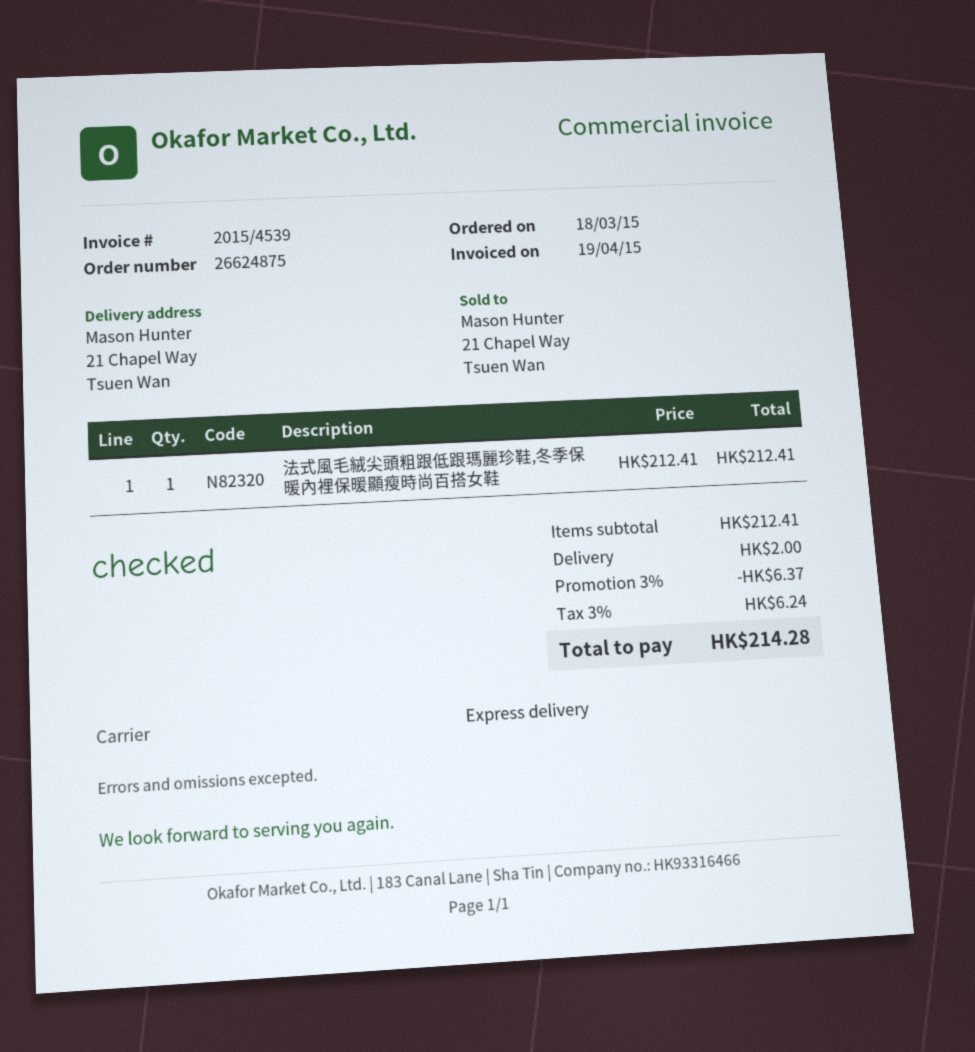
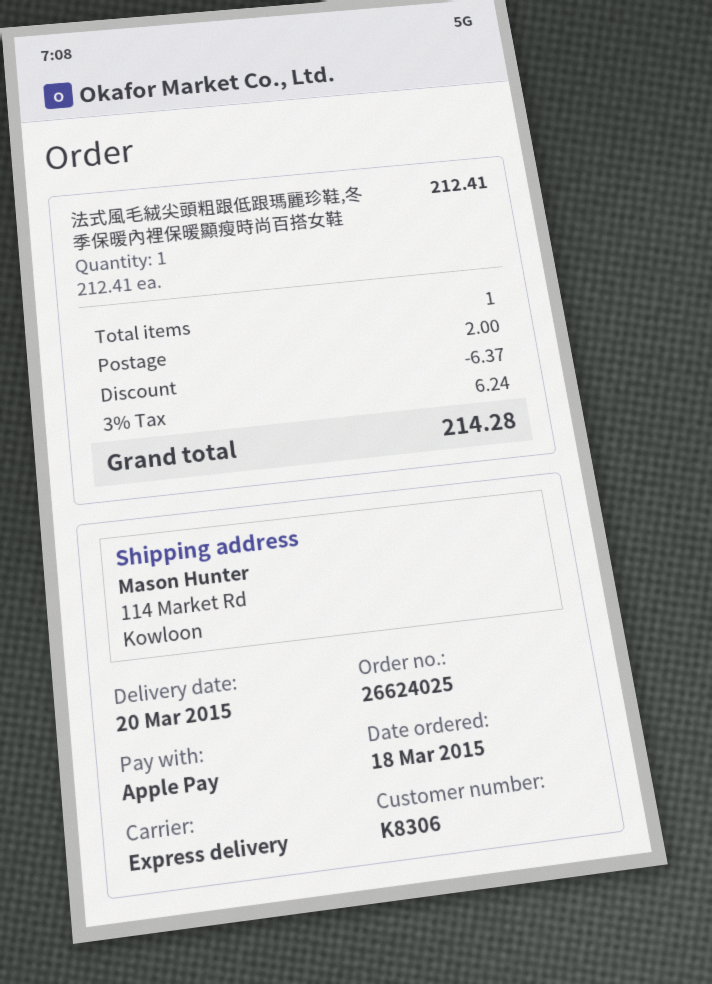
order number: 26624875 -> 26624025
ship to: 21 Chapel Way, Tsuen Wan -> 114 Market Rd, Kowloon

